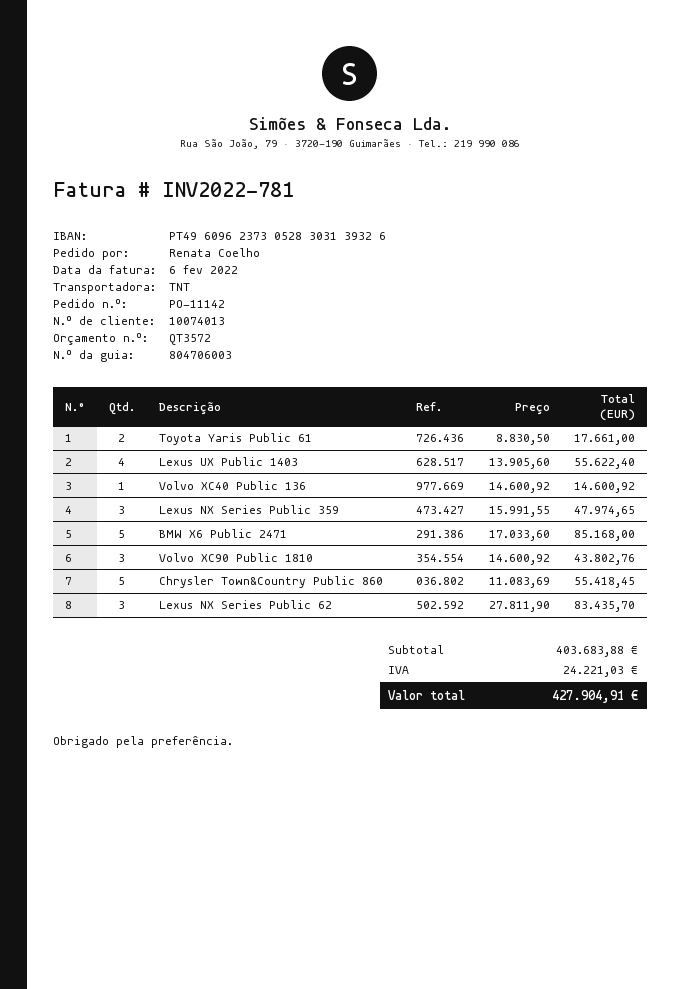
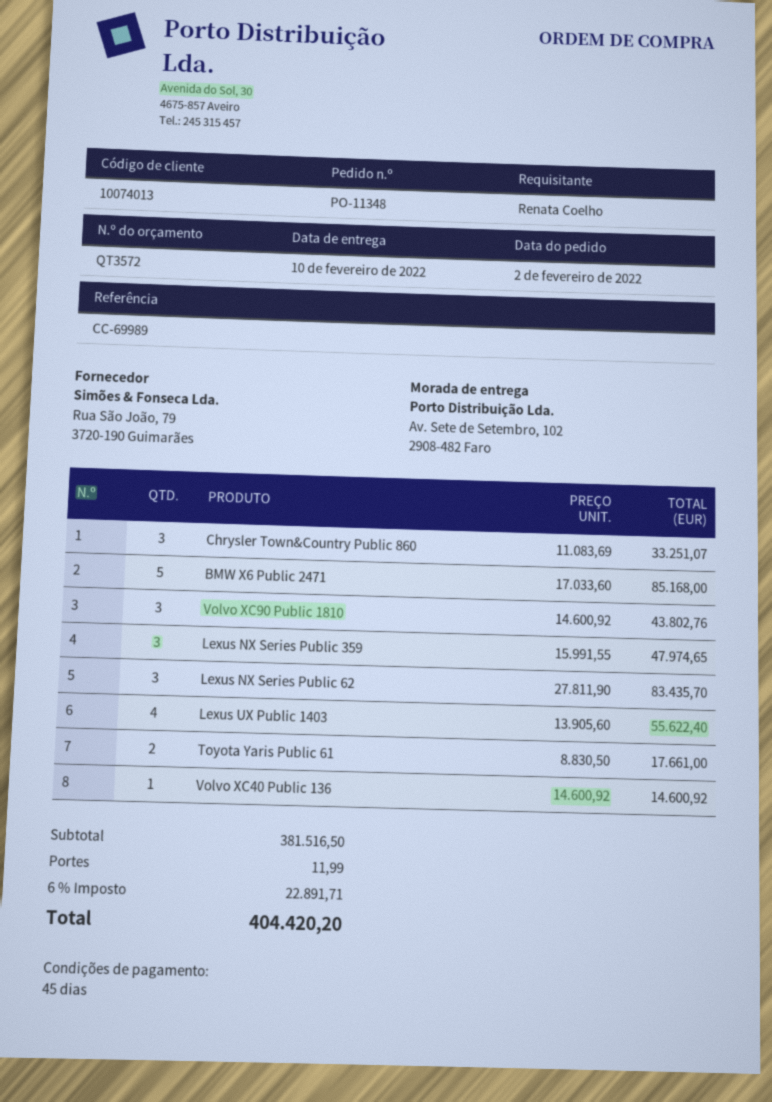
order number: PO-11142 -> PO-11348
Chrysler Town&Country Public 860: 5 x 11083.69 = 55418.45 -> 3 x 11083.69 = 33251.07
subtotal: 403683.88 -> 381516.50
shipping: none -> 11.99
tax: 24221.03 -> 22891.71
total: 427904.91 -> 404420.20

